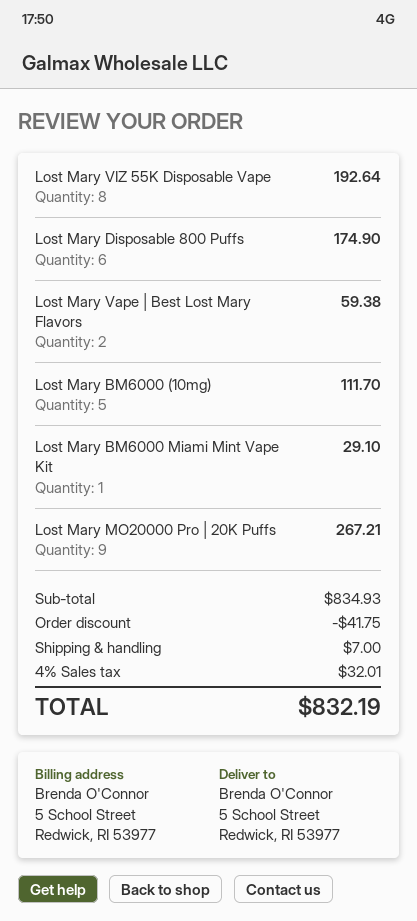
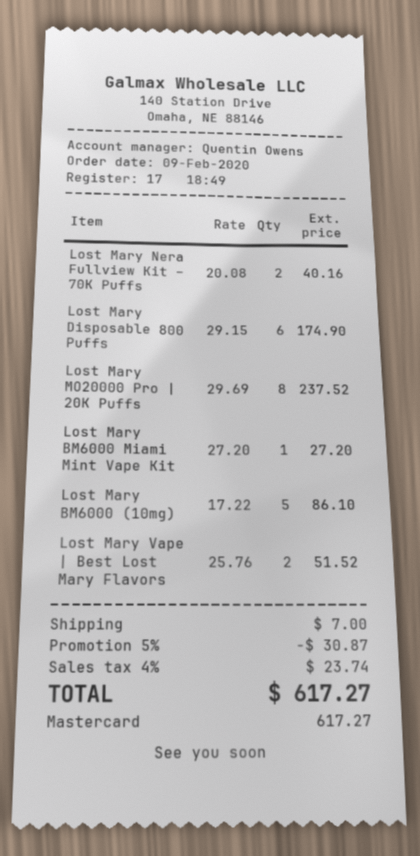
Lost Mary VIZ 55K Disposable Vape: 8 for 192.64 -> none
Lost Mary Vape | Best Lost Mary Flavors: 2 for 59.38 -> 2 for 51.52
Lost Mary BM6000 (10mg): 5 for 111.70 -> 5 for 86.10
Lost Mary BM6000 Miami Mint Vape Kit: 1 for 29.10 -> 1 for 27.20
Lost Mary MO20000 Pro | 20K Puffs: 9 for 267.21 -> 8 for 237.52
Lost Mary Nera Fullview Kit – 70K Puffs: none -> 2 for 40.16
discount: 41.75 -> 30.87
tax: 4% = 32.01 -> 4% = 23.74
total: 832.19 -> 617.27

